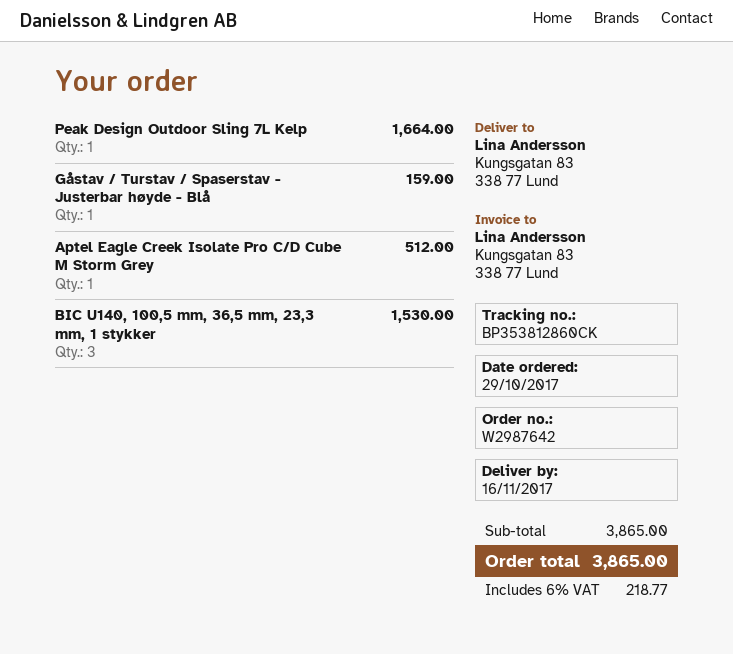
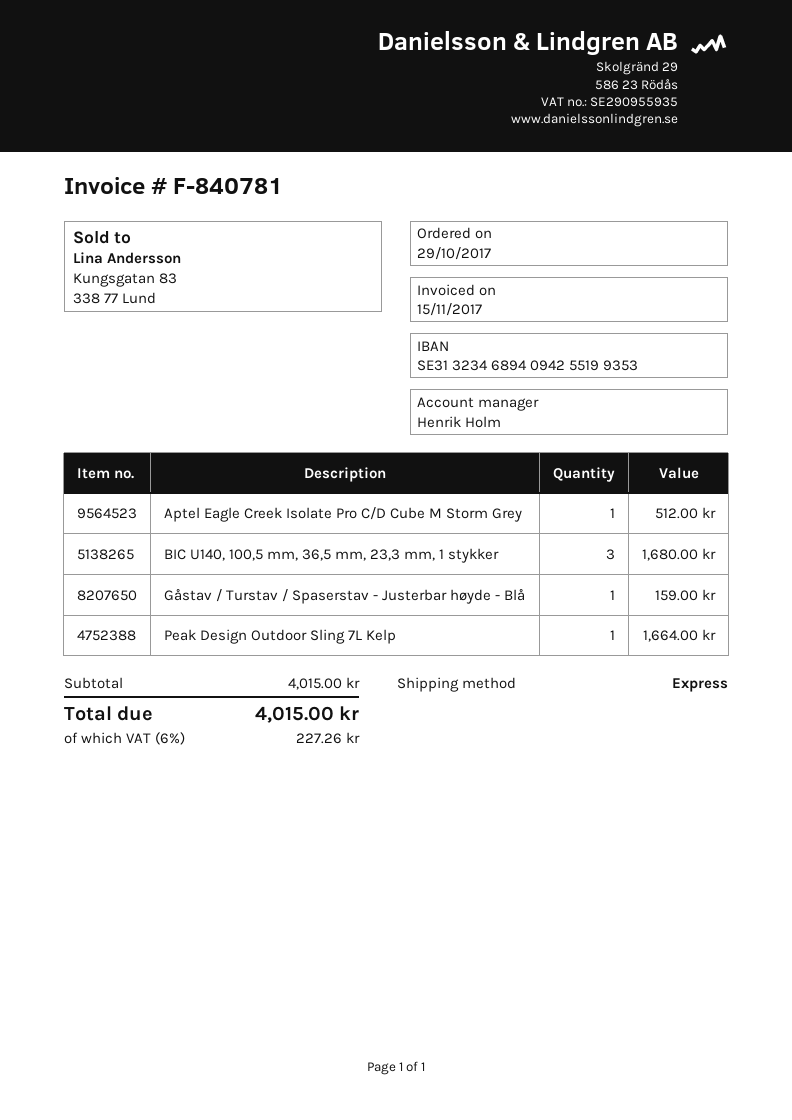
BIC U140, 100,5 mm, 36,5 mm, 23,3 mm, 1 stykker: 3 for 1530.00 -> 3 for 1680.00
subtotal: 3865.00 -> 4015.00
tax: 6% = 218.77 -> 6% = 227.26
total: 3865.00 -> 4015.00

